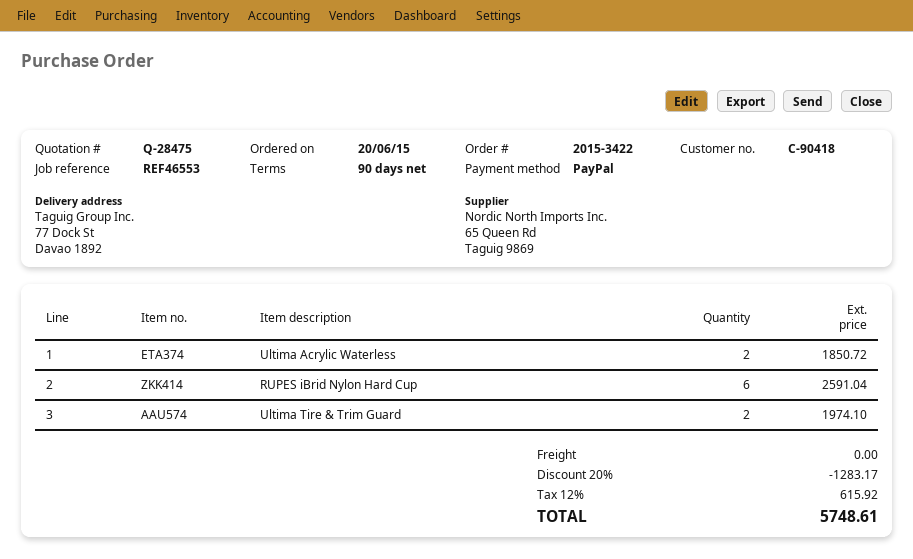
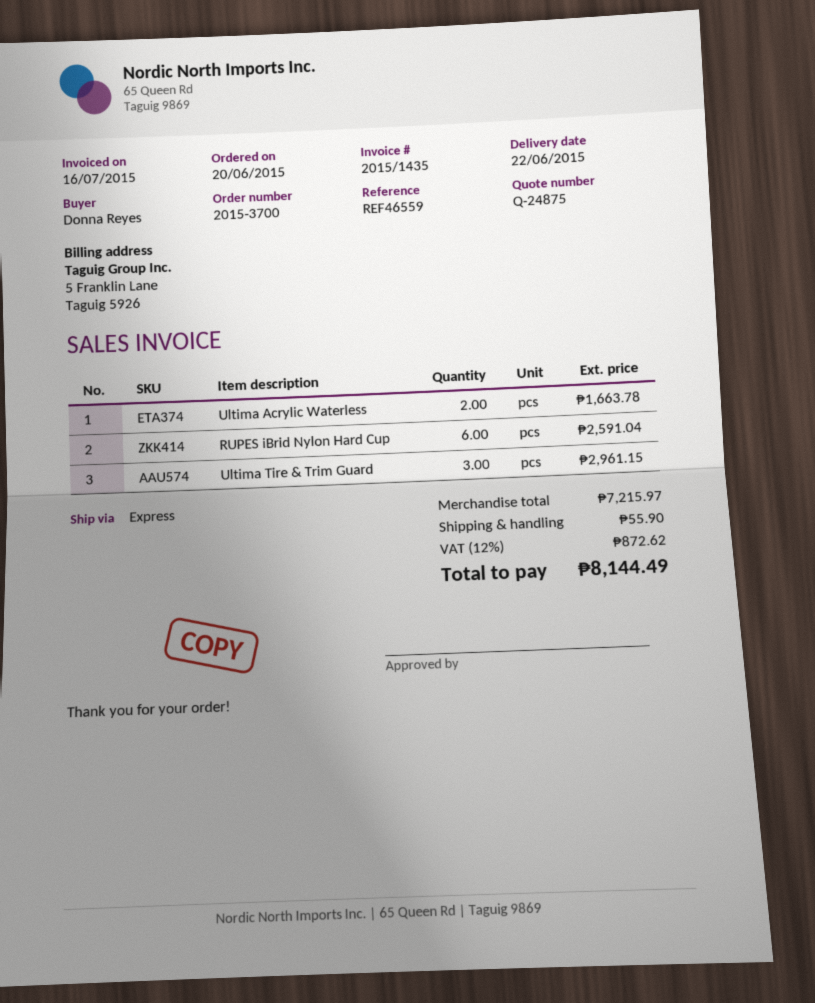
quote number: Q-28475 -> Q-24875
order number: 2015-3422 -> 2015-3700
reference: REF46553 -> REF46559
Ultima Acrylic Waterless: 2 for 1850.72 -> 2 for 1663.78
Ultima Tire & Trim Guard: 2 for 1974.10 -> 3 for 2961.15
discount: 20% = 1283.17 -> none
shipping: 0.00 -> 55.90
tax: 12% = 615.92 -> 12% = 872.62
total: 5748.61 -> 8144.49

